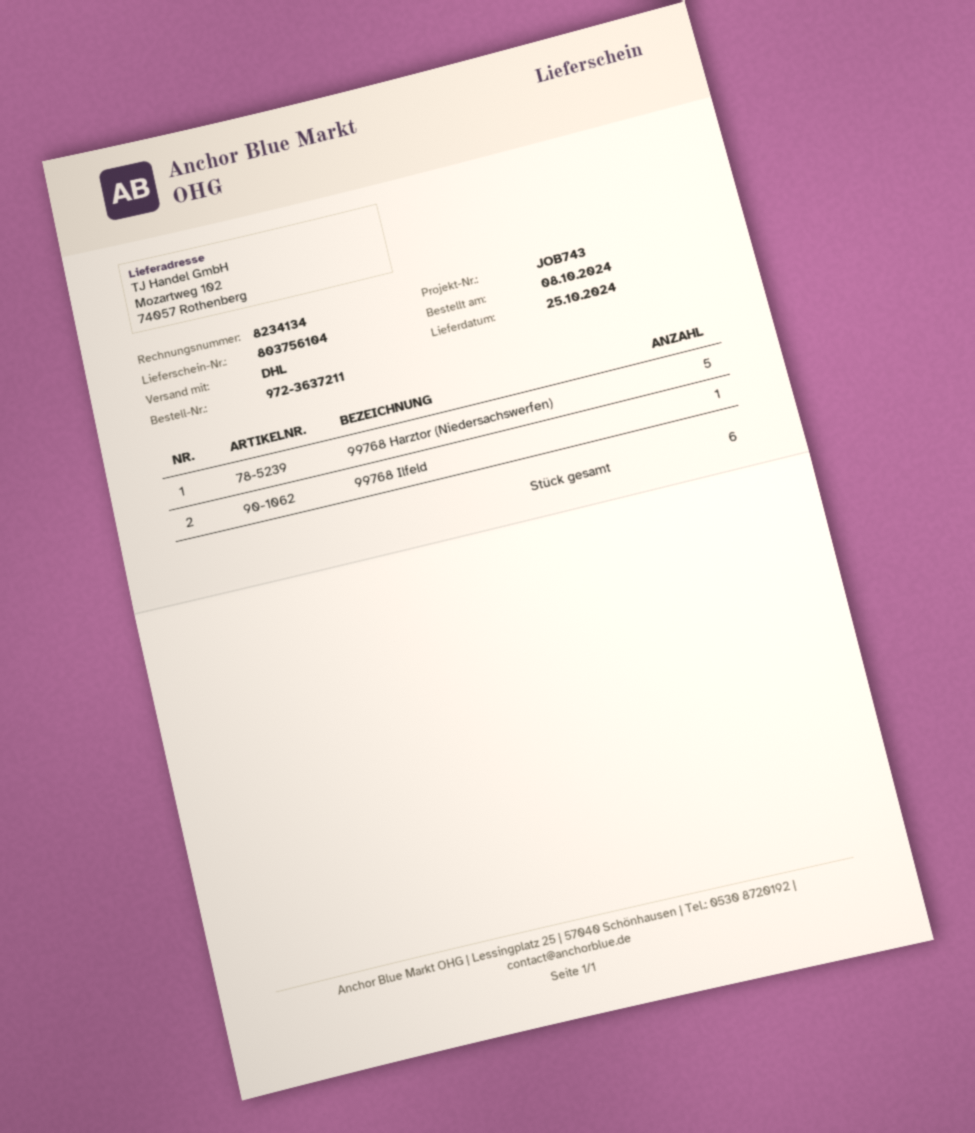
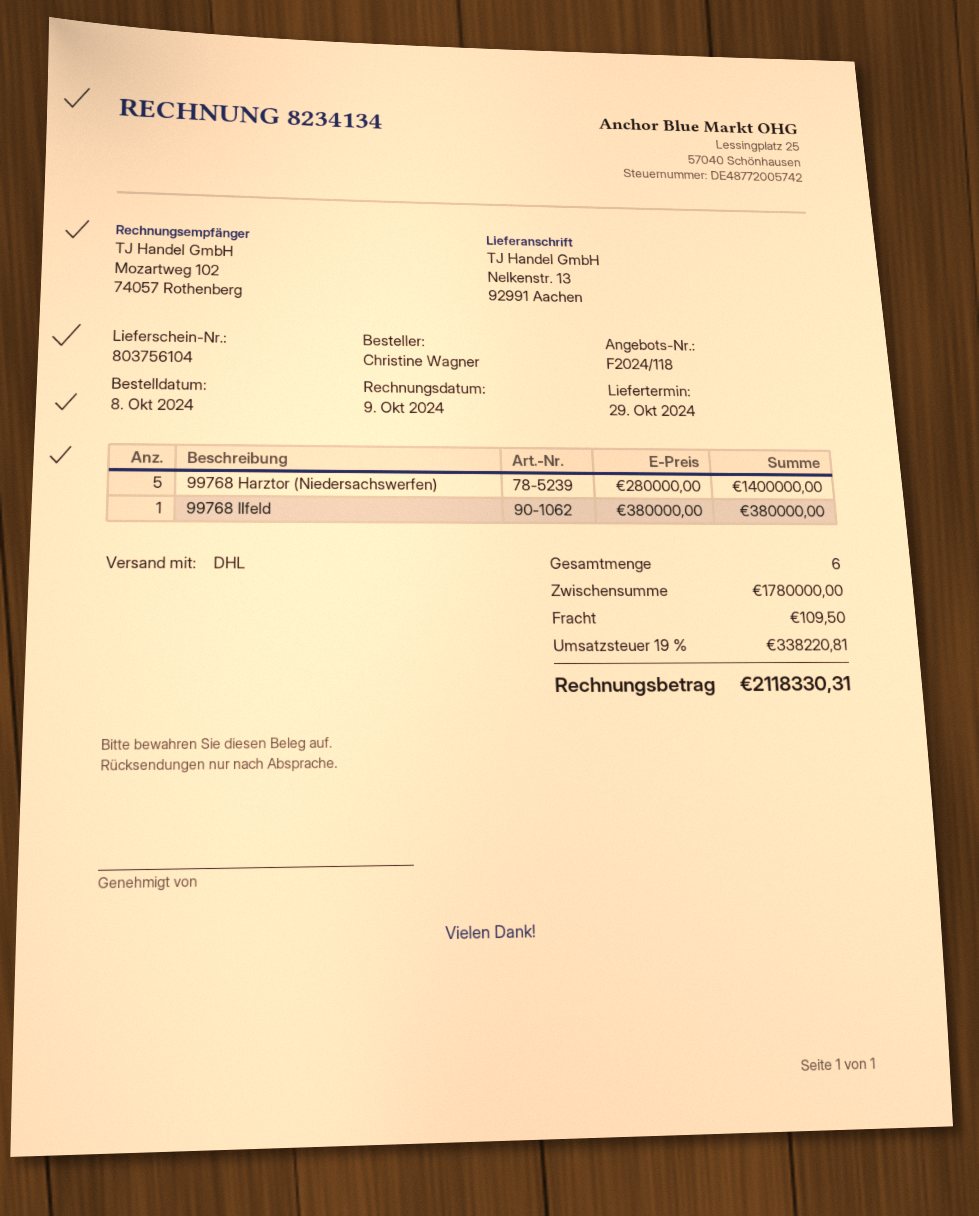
delivery date: 2024-10-25 -> 2024-10-29
ship to: Mozartweg 102, 74057 Rothenberg -> Nelkenstr. 13, 92991 Aachen

